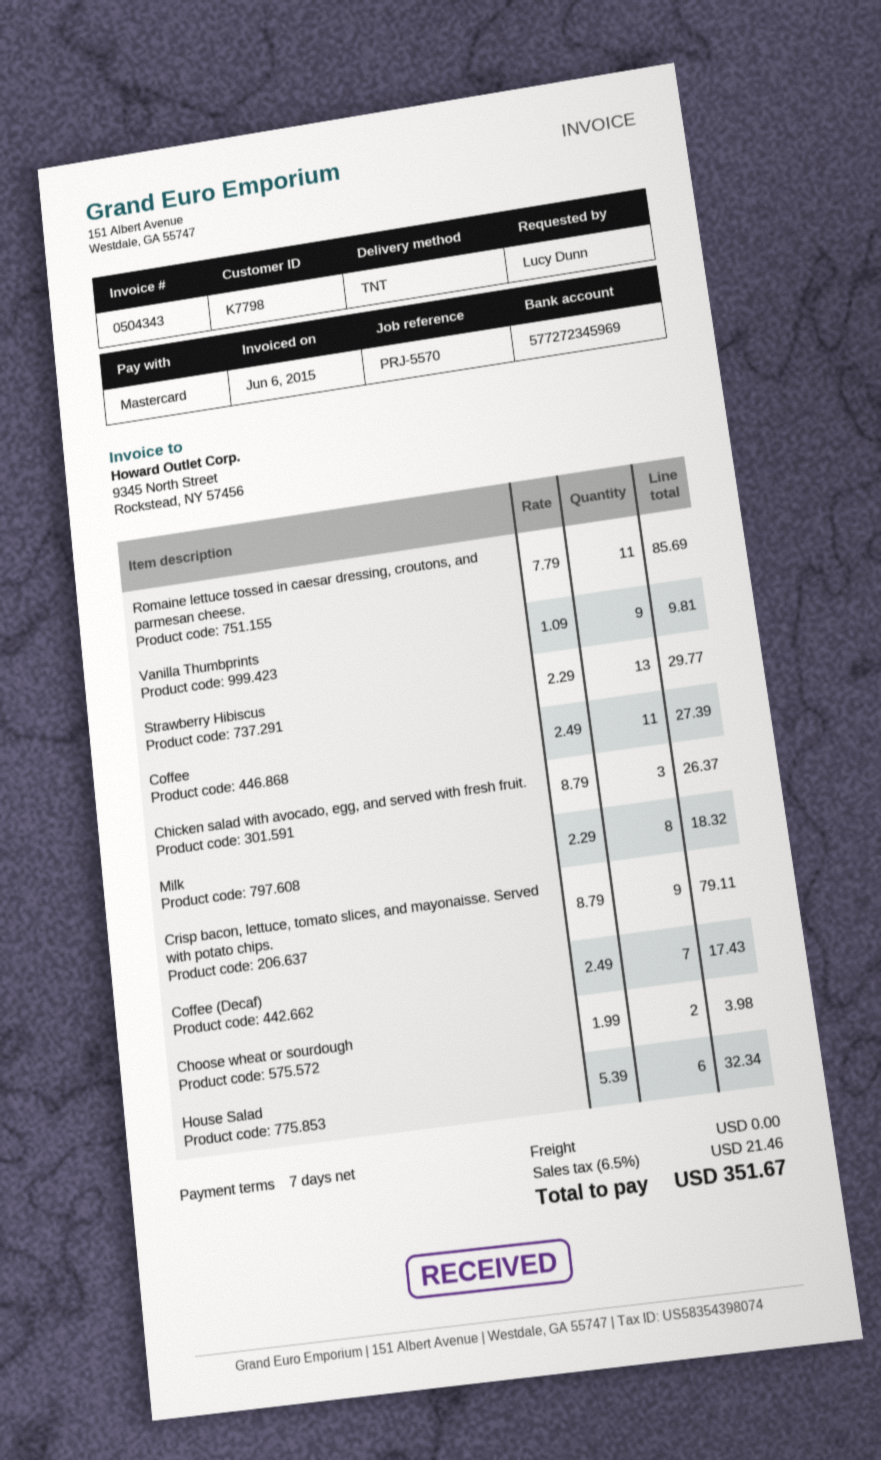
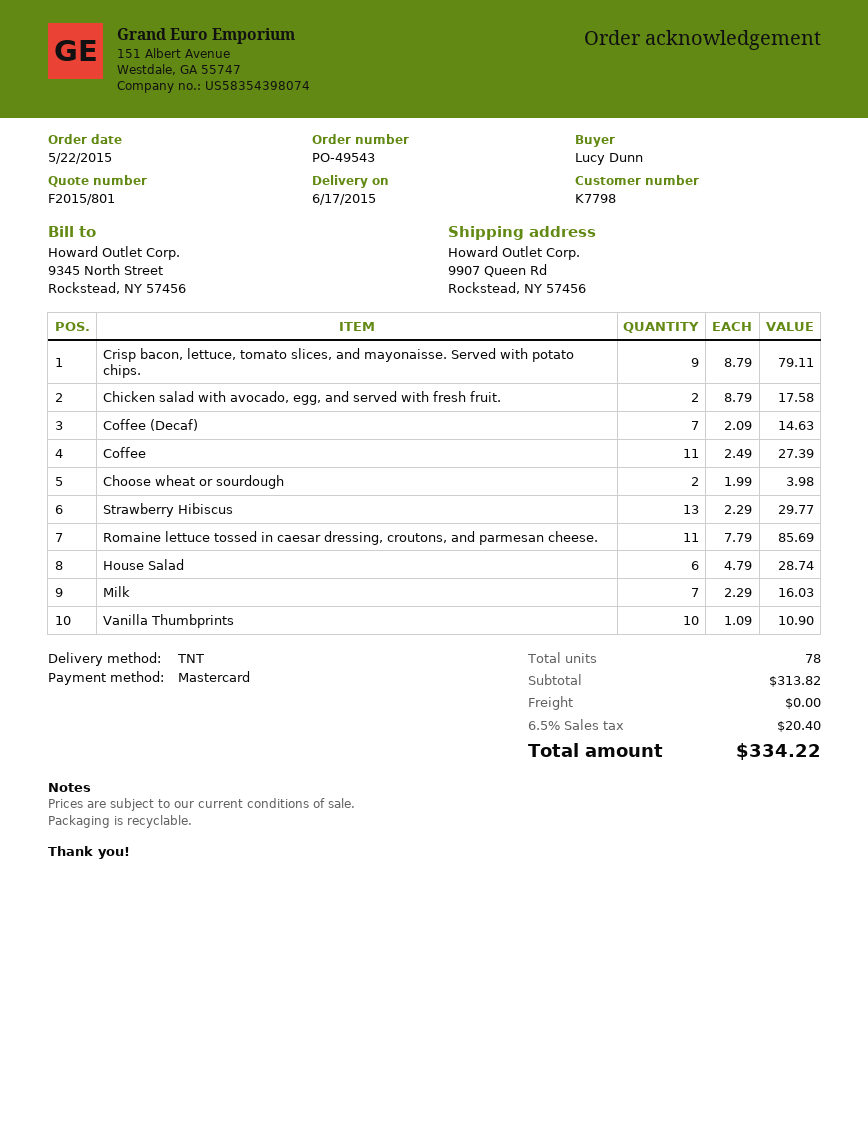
Vanilla Thumbprints: 9 x 1.09 = 9.81 -> 10 x 1.09 = 10.90
Chicken salad with avocado, egg, and served with fresh fruit.: 3 x 8.79 = 26.37 -> 2 x 8.79 = 17.58
Milk: 8 x 2.29 = 18.32 -> 7 x 2.29 = 16.03
Coffee (Decaf): 7 x 2.49 = 17.43 -> 7 x 2.09 = 14.63
House Salad: 6 x 5.39 = 32.34 -> 6 x 4.79 = 28.74
tax: 6.5% = 21.46 -> 6.5% = 20.40
total: 351.67 -> 334.22

